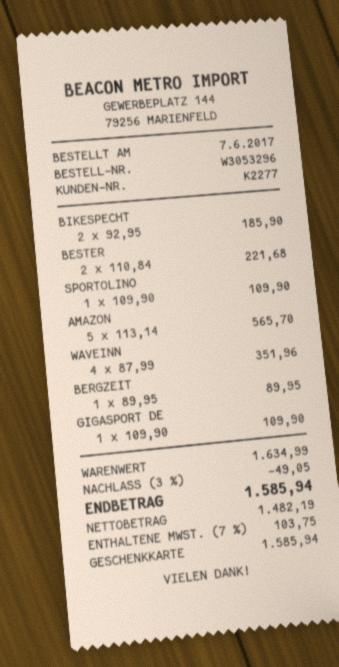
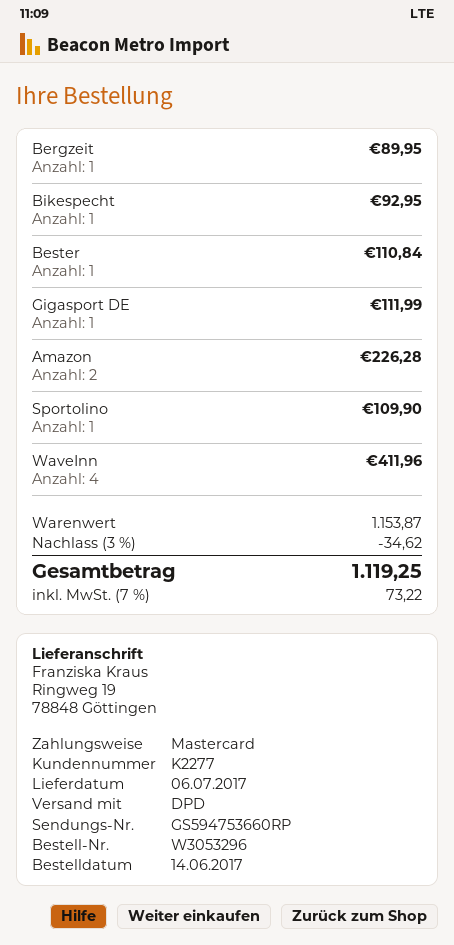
order date: 2017-06-07 -> 2017-06-14
payment method: gift card -> Mastercard
BIKESPECHT: 2 for 185.90 -> 1 for 92.95
BESTER: 2 for 221.68 -> 1 for 110.84
AMAZON: 5 for 565.70 -> 2 for 226.28
WAVEINN: 4 for 351.96 -> 4 for 411.96
GIGASPORT DE: 1 for 109.90 -> 1 for 111.99
subtotal: 1634.99 -> 1153.87
discount: 3% = 49.05 -> 3% = 34.62
tax: 7% = 103.75 -> 7% = 73.22
total: 1585.94 -> 1119.25

